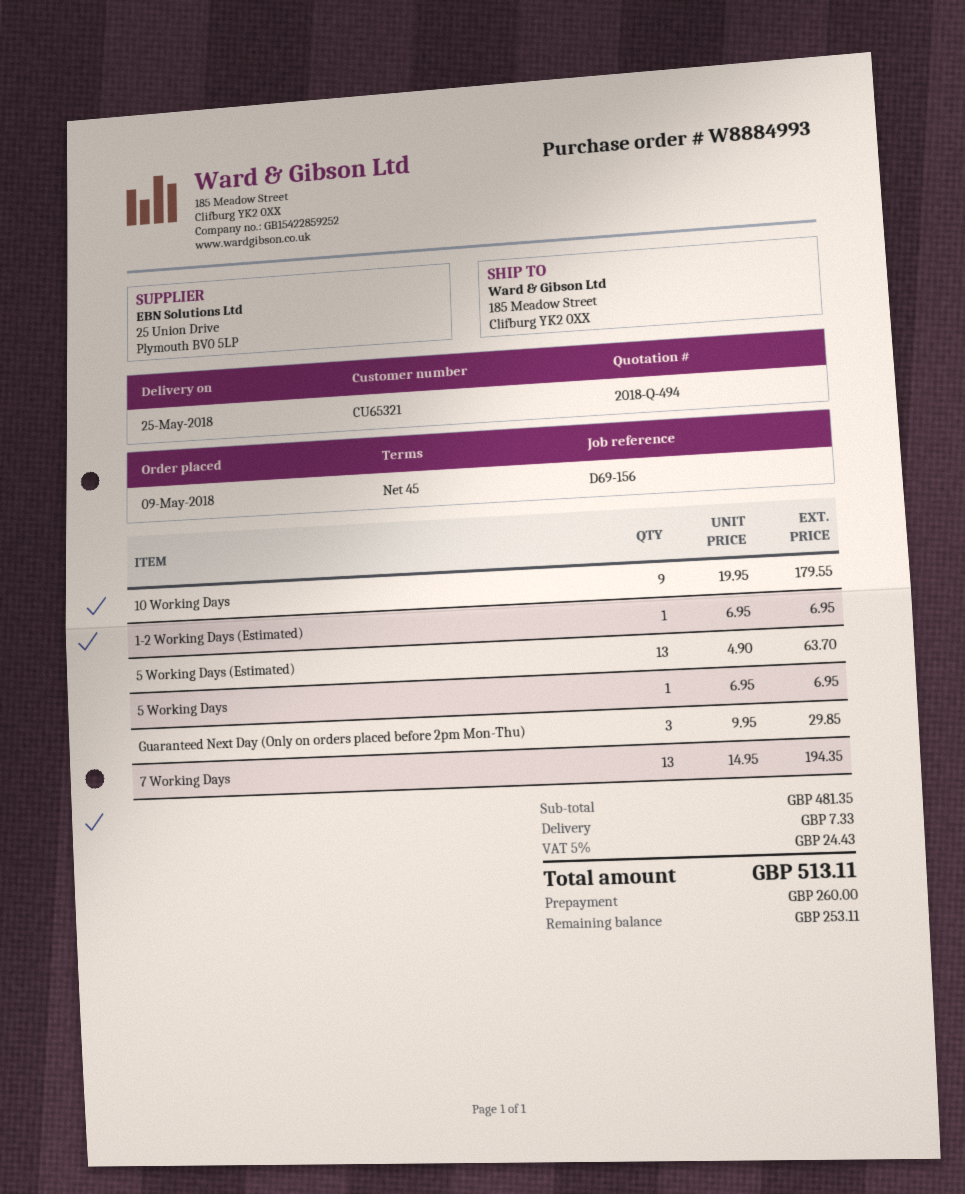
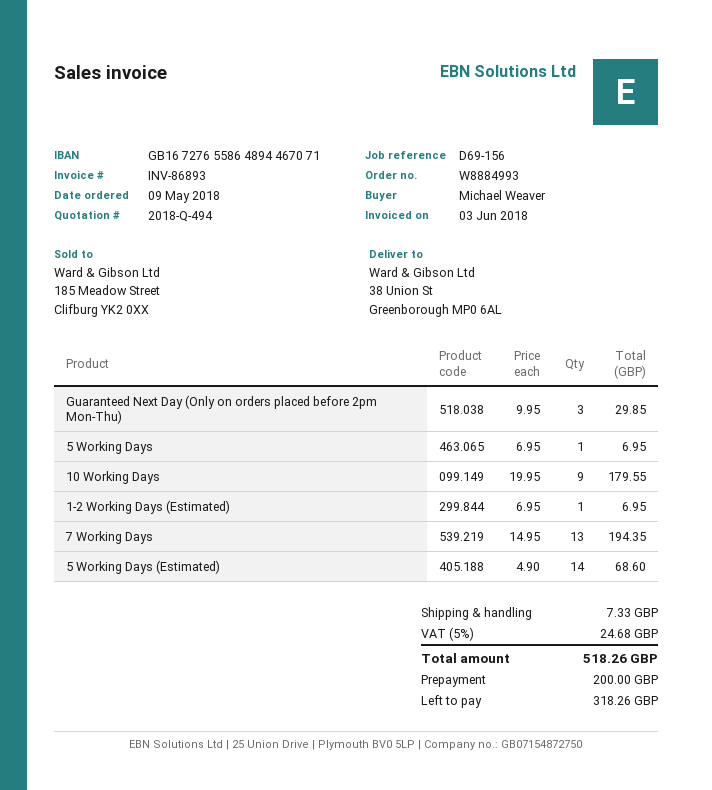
ship to: 185 Meadow Street, Clifburg YK2 0XX -> 38 Union St, Greenborough MP0 6AL
5 Working Days (Estimated): 13 x 4.90 = 63.70 -> 14 x 4.90 = 68.60
tax: 5% = 24.43 -> 5% = 24.68
total: 513.11 -> 518.26
deposit: 260.00 -> 200.00
balance: 253.11 -> 318.26

